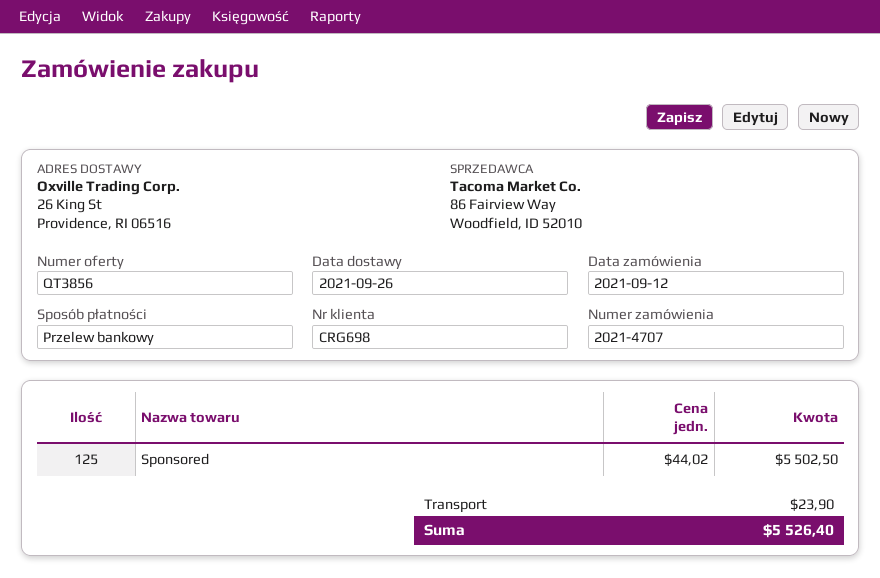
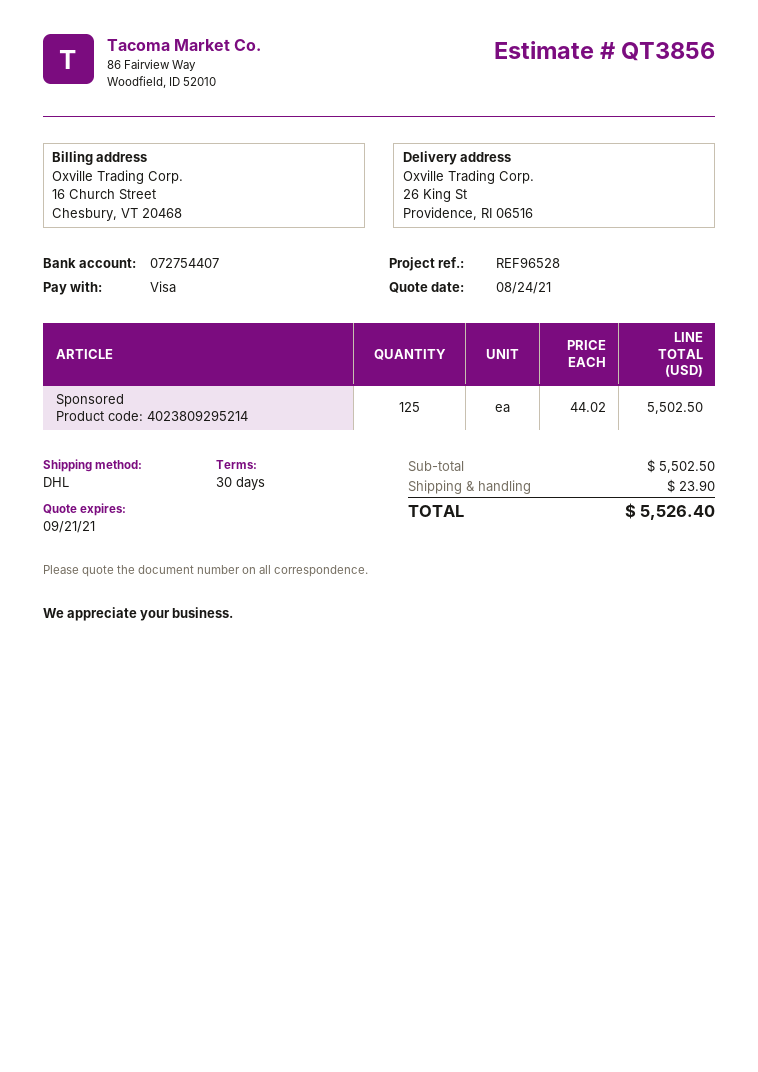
payment method: bank transfer -> Visa

